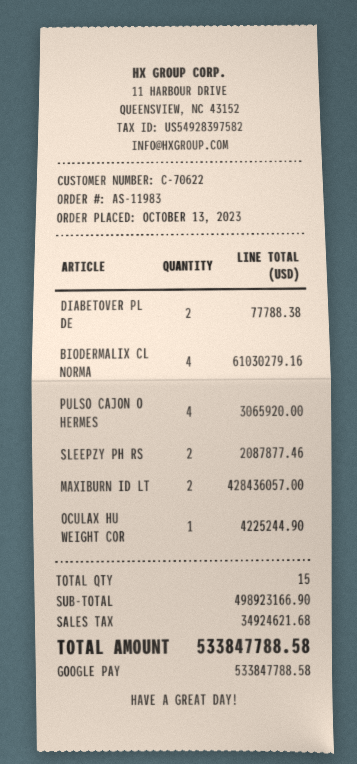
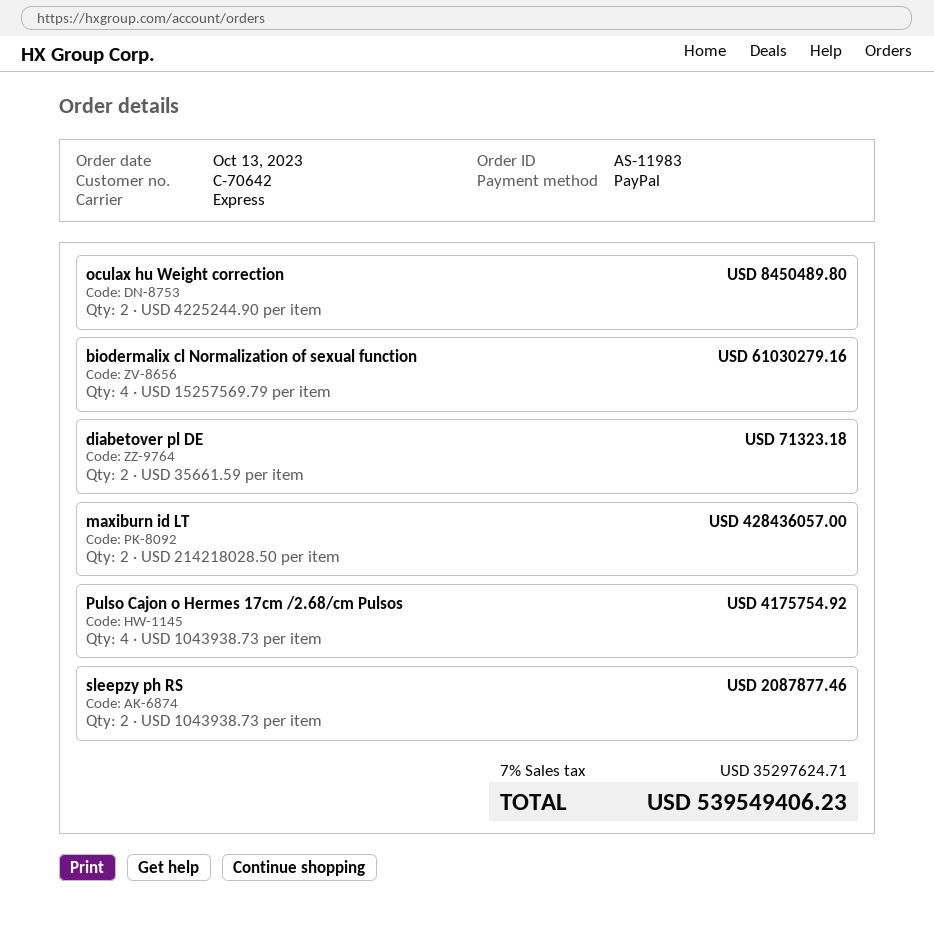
customer number: C-70622 -> C-70642
payment method: Google Pay -> PayPal
DIABETOVER PL DE: 2 for 77788.38 -> 2 for 71323.18
PULSO CAJON O HERMES: 4 for 3065920.00 -> 4 for 4175754.92
OCULAX HU WEIGHT COR: 1 for 4225244.90 -> 2 for 8450489.80
tax: 34924621.68 -> 35297624.71
total: 533847788.58 -> 539549406.23

